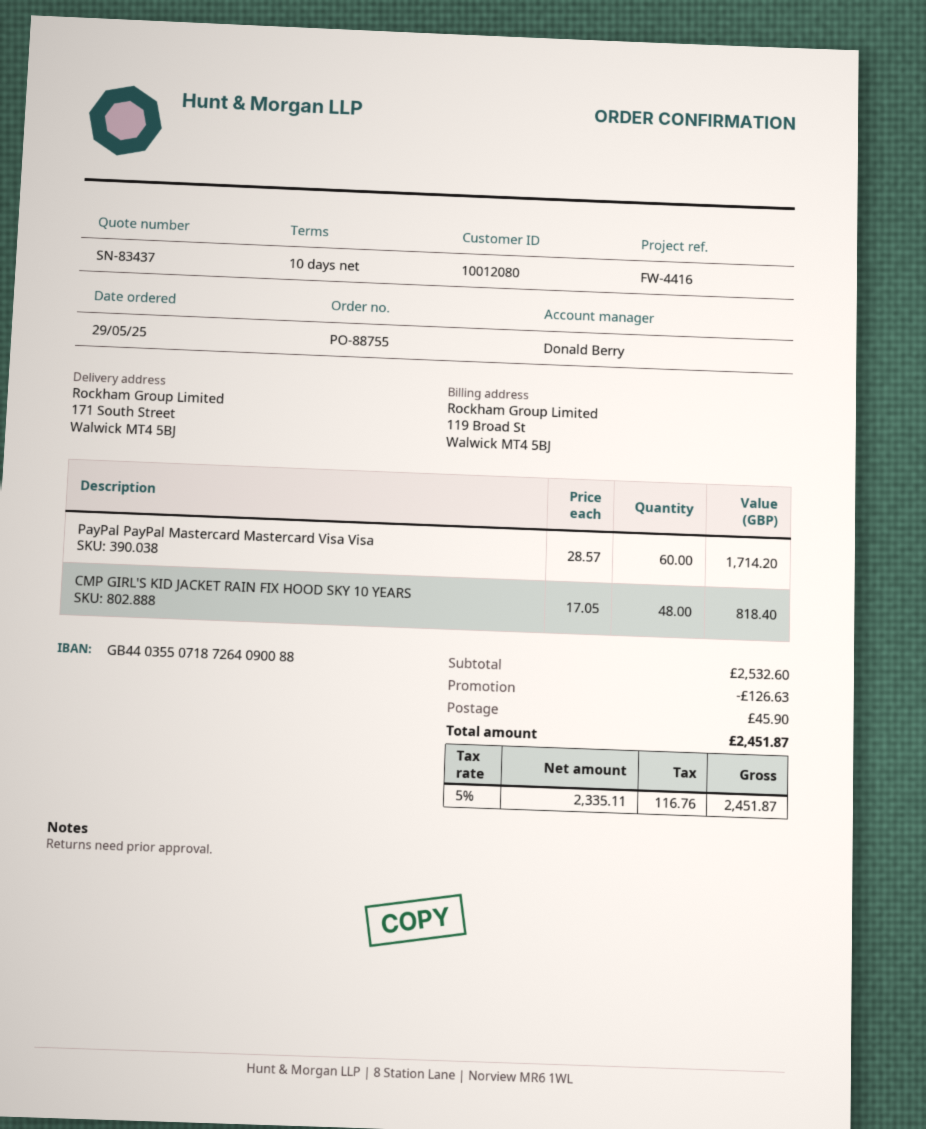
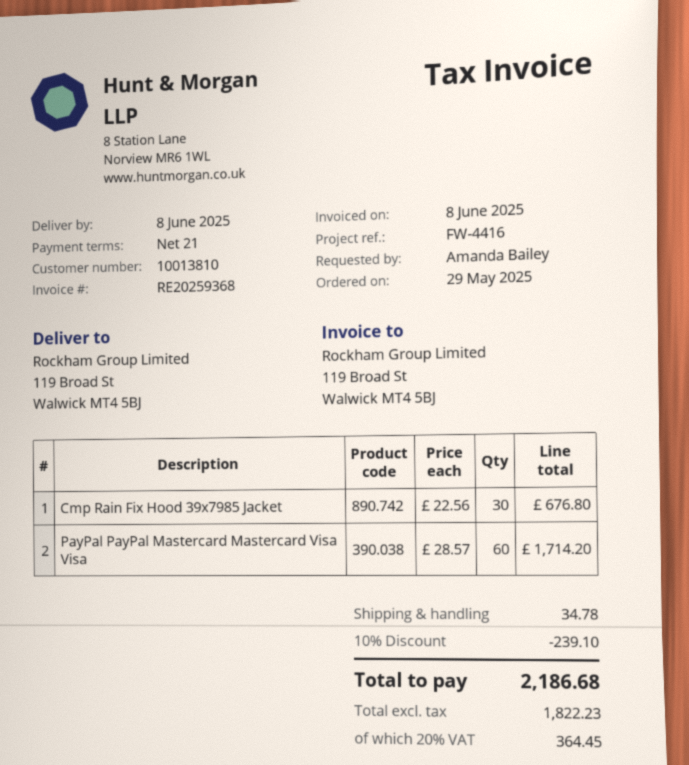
payment terms: 10 days -> 21 days
customer number: 10012080 -> 10013810
ship to: 171 South Street, Walwick MT4 5BJ -> 119 Broad St, Walwick MT4 5BJ
CMP GIRL'S KID JACKET RAIN FIX HOOD SKY 10 YEARS: 48 x 17.05 = 818.40 -> none
Cmp Rain Fix Hood 39x7985 Jacket: none -> 30 x 22.56 = 676.80
discount: 126.63 -> 239.10
shipping: 45.90 -> 34.78
net: 2335.11 -> 1822.23
tax: 5% = 116.76 -> 20% = 364.45
total: 2451.87 -> 2186.68

